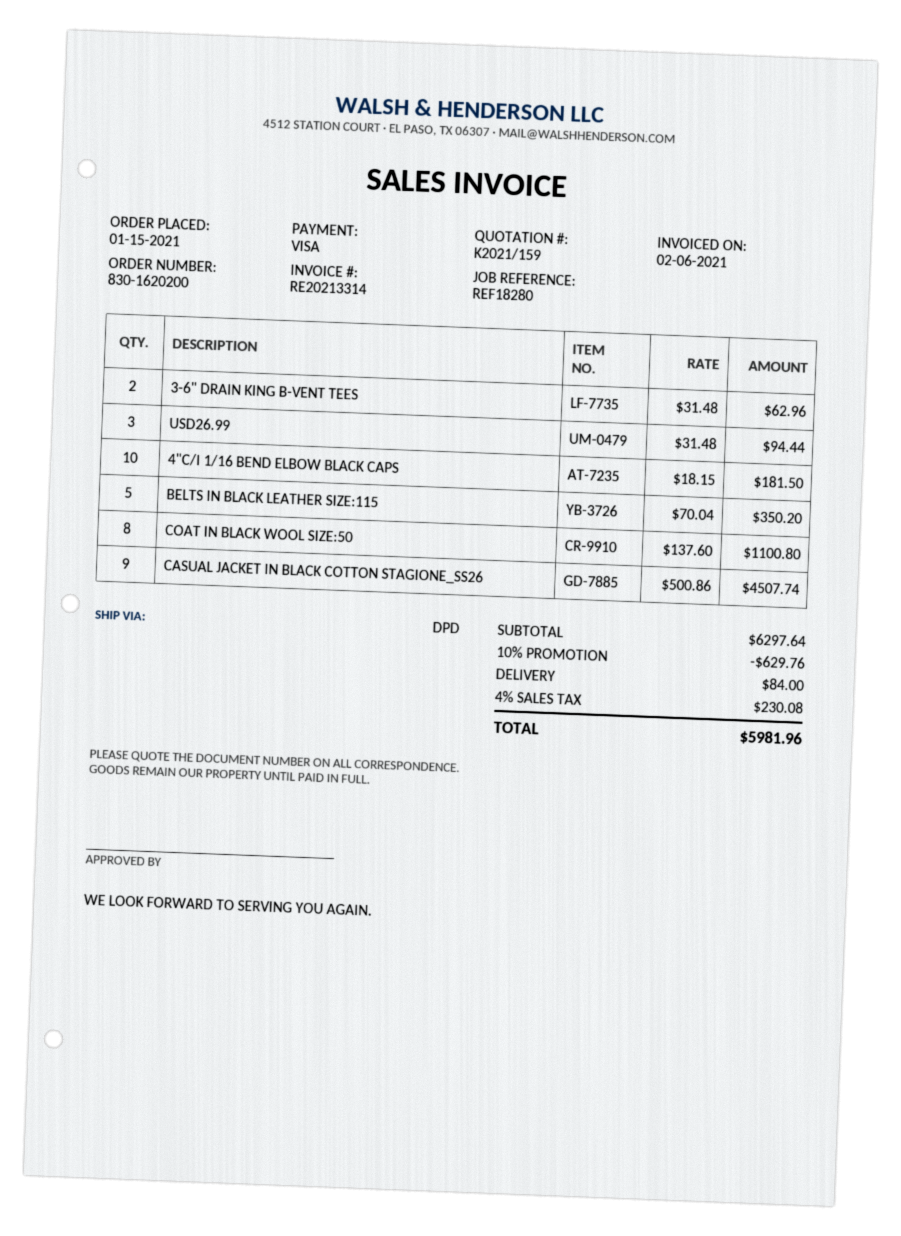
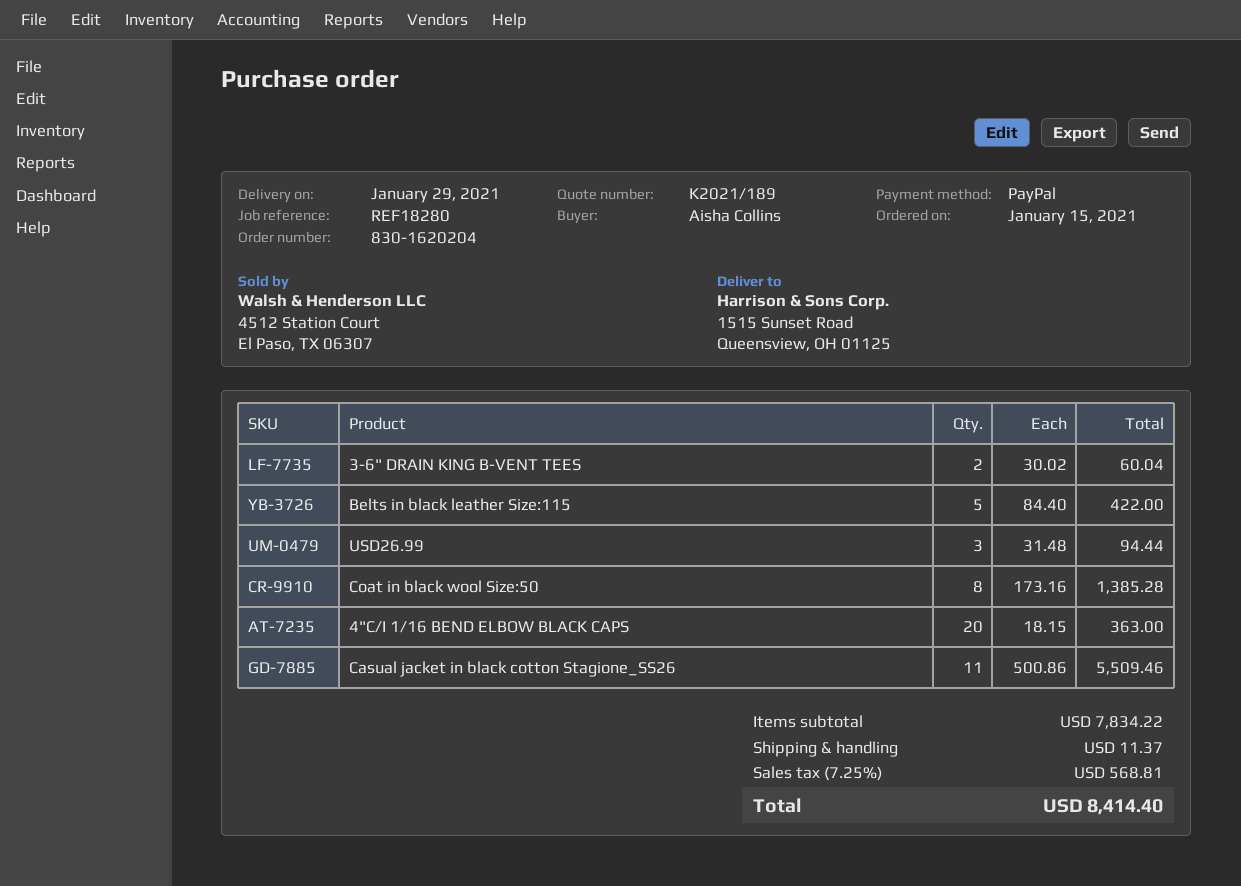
quote number: K2021/159 -> K2021/189
order number: 830-1620200 -> 830-1620204
payment method: Visa -> PayPal
3-6" DRAIN KING B-VENT TEES: 2 x 31.48 = 62.96 -> 2 x 30.02 = 60.04
4"C/I 1/16 BEND ELBOW BLACK CAPS: 10 x 18.15 = 181.50 -> 20 x 18.15 = 363.00
BELTS IN BLACK LEATHER SIZE:115: 5 x 70.04 = 350.20 -> 5 x 84.40 = 422.00
COAT IN BLACK WOOL SIZE:50: 8 x 137.60 = 1100.80 -> 8 x 173.16 = 1385.28
CASUAL JACKET IN BLACK COTTON STAGIONE_SS26: 9 x 500.86 = 4507.74 -> 11 x 500.86 = 5509.46
subtotal: 6297.64 -> 7834.22
discount: 10% = 629.76 -> none
shipping: 84.00 -> 11.37
tax: 4% = 230.08 -> 7.25% = 568.81
total: 5981.96 -> 8414.40

